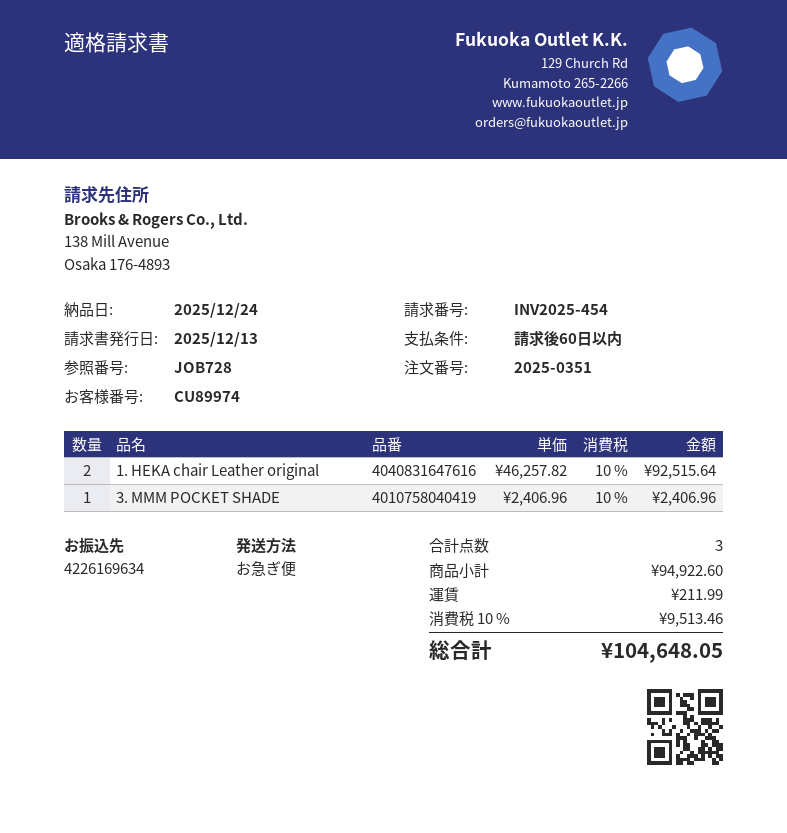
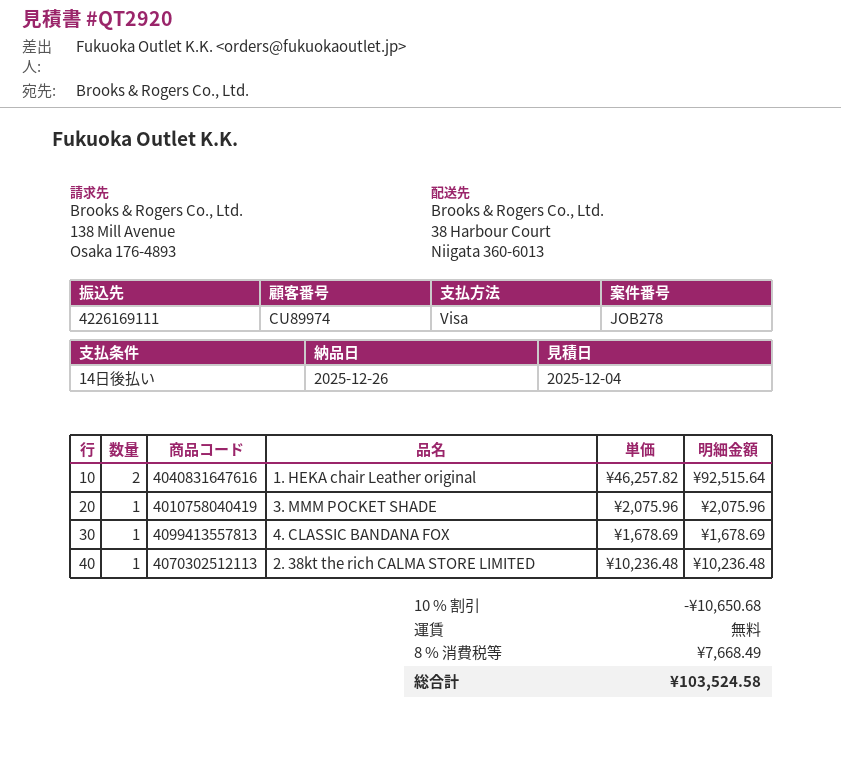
delivery date: 2025-12-24 -> 2025-12-26
payment terms: 60 days -> 14 days
reference: JOB728 -> JOB278
bank account: 4226169634 -> 4226169111
3. MMM POCKET SHADE: 1 x 2406.96 = 2406.96 -> 1 x 2075.96 = 2075.96
4. CLASSIC BANDANA FOX: none -> 1 x 1678.69 = 1678.69
2. 38kt the rich CALMA STORE LIMITED: none -> 1 x 10236.48 = 10236.48
discount: none -> 10% = 10650.68
shipping: 211.99 -> 0.00
tax: 10% = 9513.46 -> 8% = 7668.49
total: 104648.05 -> 103524.58

